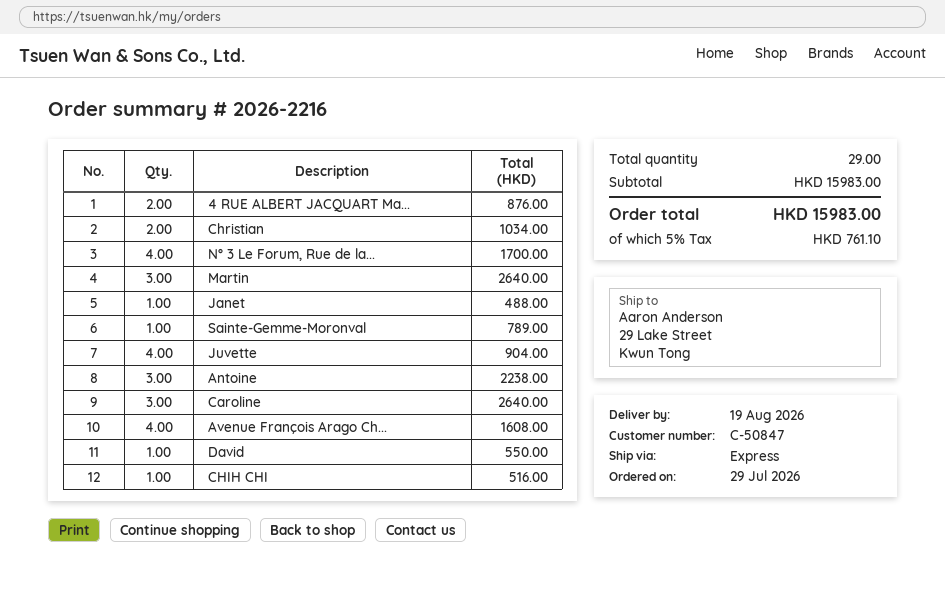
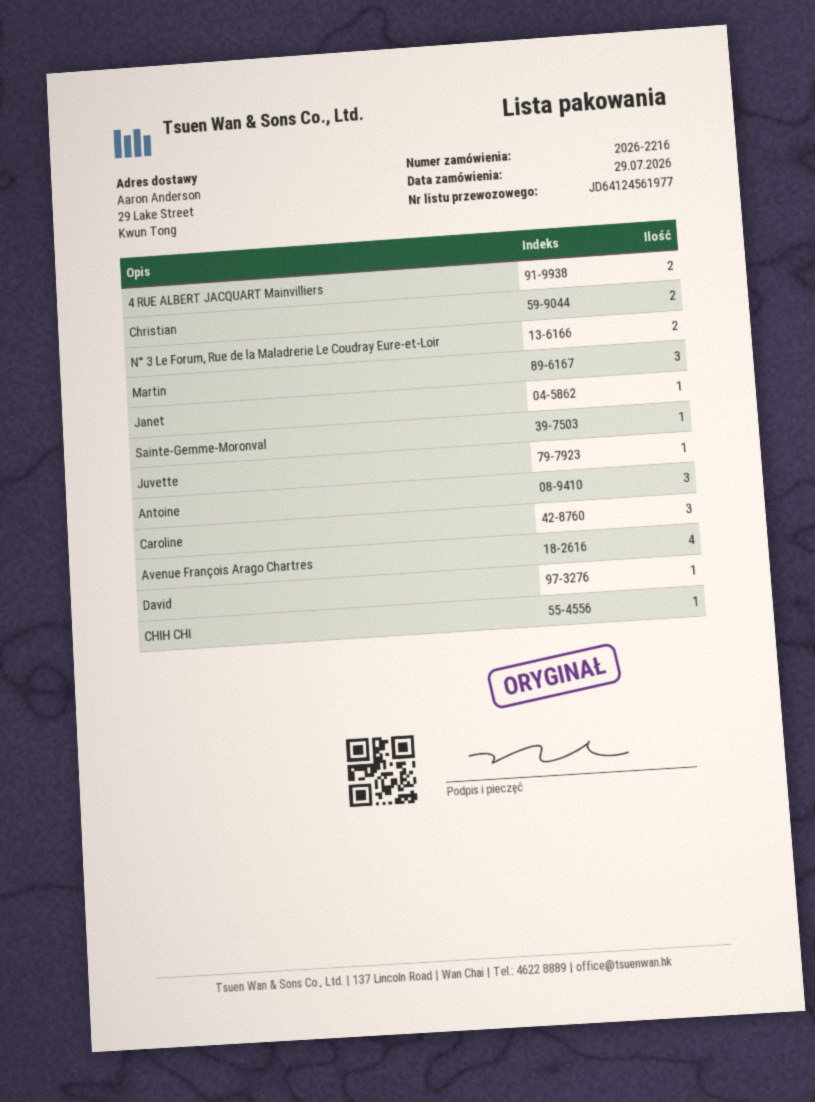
N° 3 Le Forum, Rue de la...: 4 -> 2
Juvette: 4 -> 1

